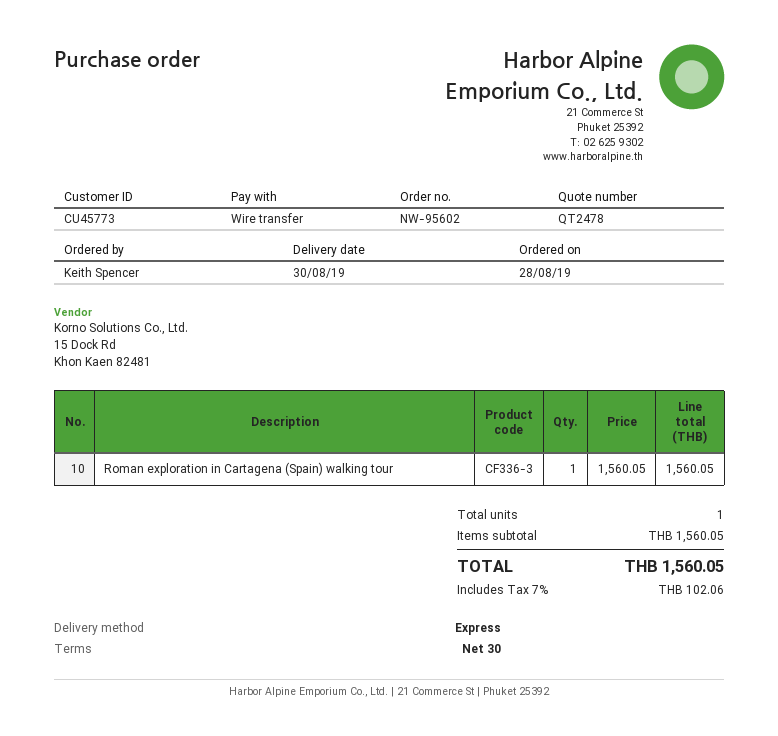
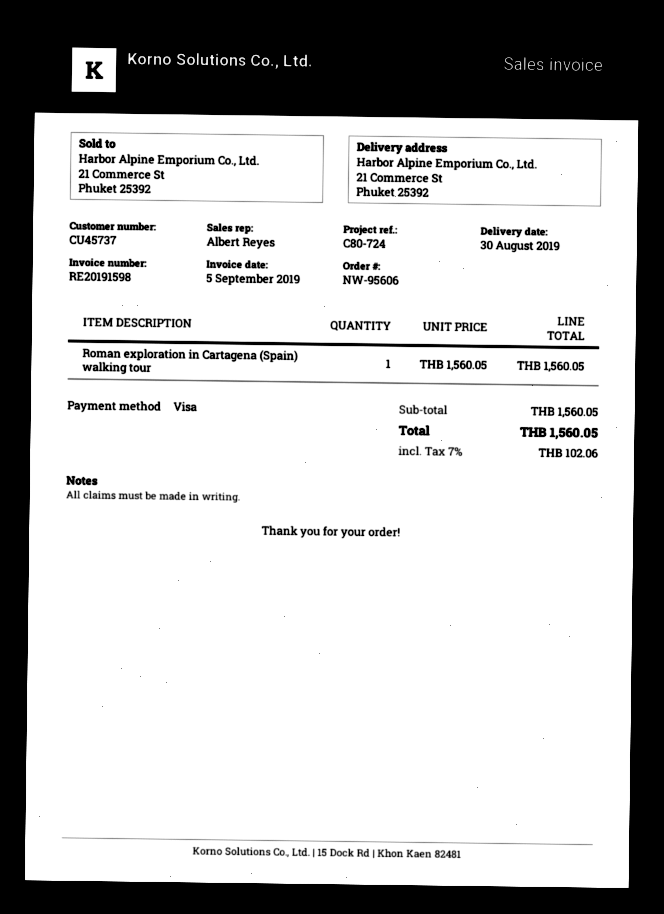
order number: NW-95602 -> NW-95606
customer number: CU45773 -> CU45737
payment method: bank transfer -> Visa

